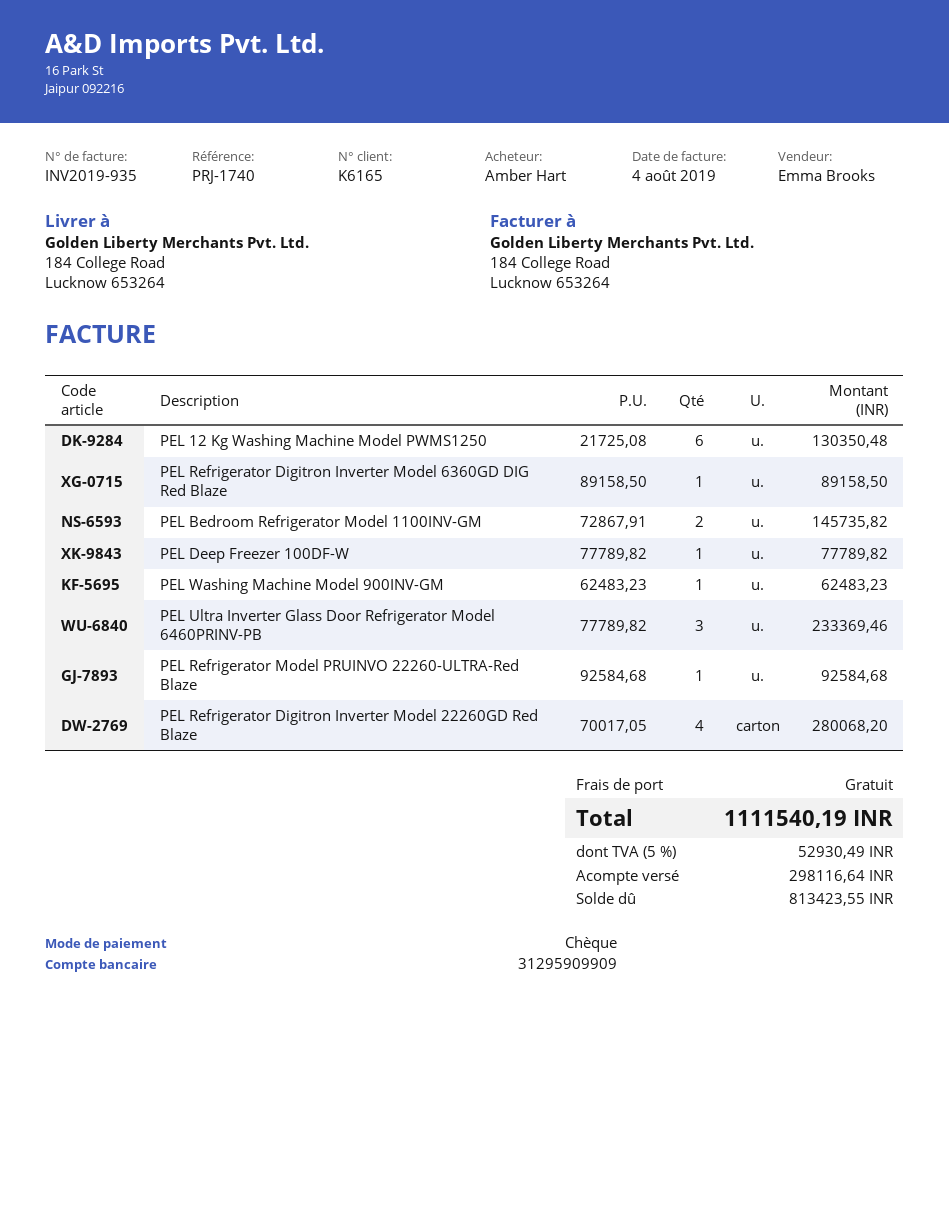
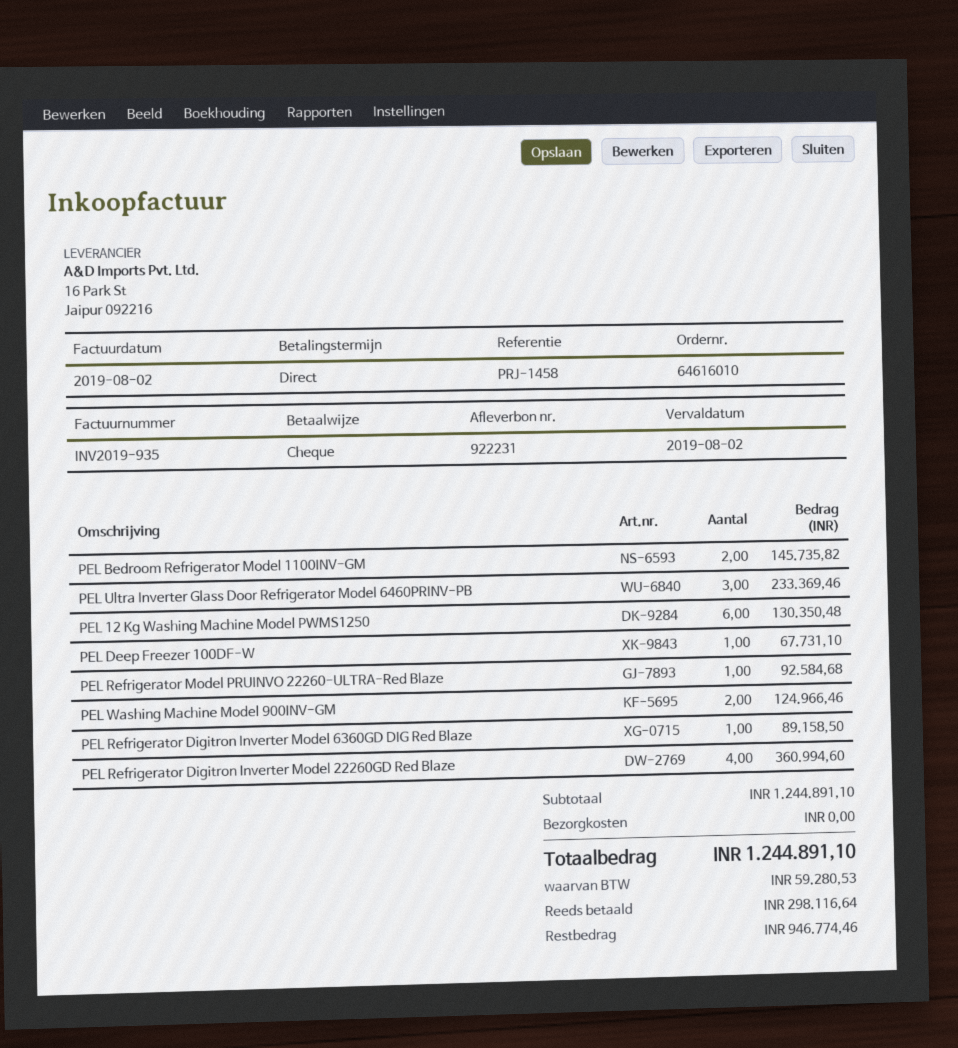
invoice date: 2019-08-04 -> 2019-08-02
reference: PRJ-1740 -> PRJ-1458
PEL Deep Freezer 100DF-W: 1 for 77789.82 -> 1 for 67731.10
PEL Washing Machine Model 900INV-GM: 1 for 62483.23 -> 2 for 124966.46
PEL Refrigerator Digitron Inverter Model 22260GD Red Blaze: 4 for 280068.20 -> 4 for 360994.60
tax: 52930.49 -> 59280.53
total: 1111540.19 -> 1244891.10
balance: 813423.55 -> 946774.46

